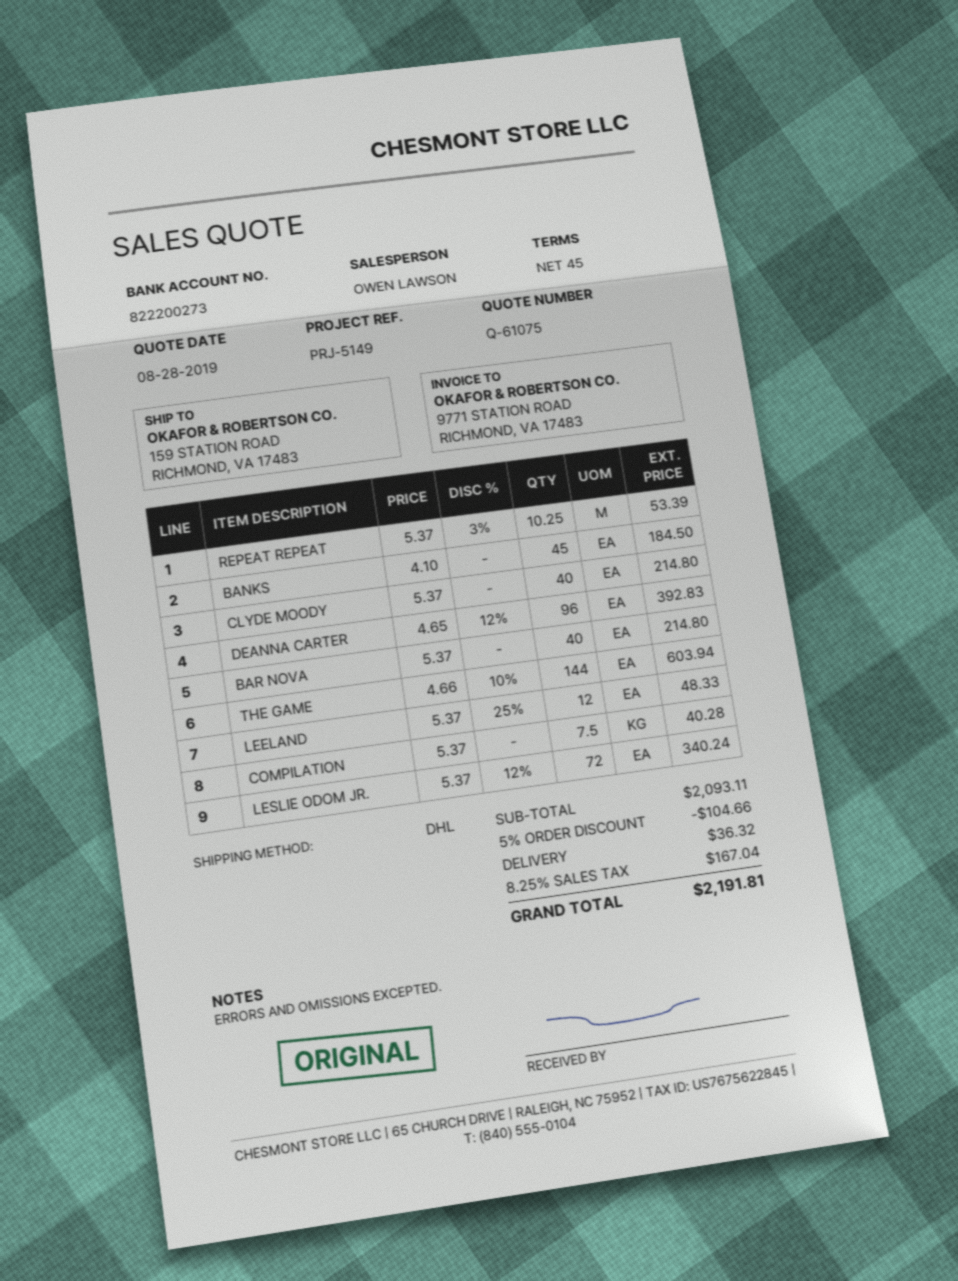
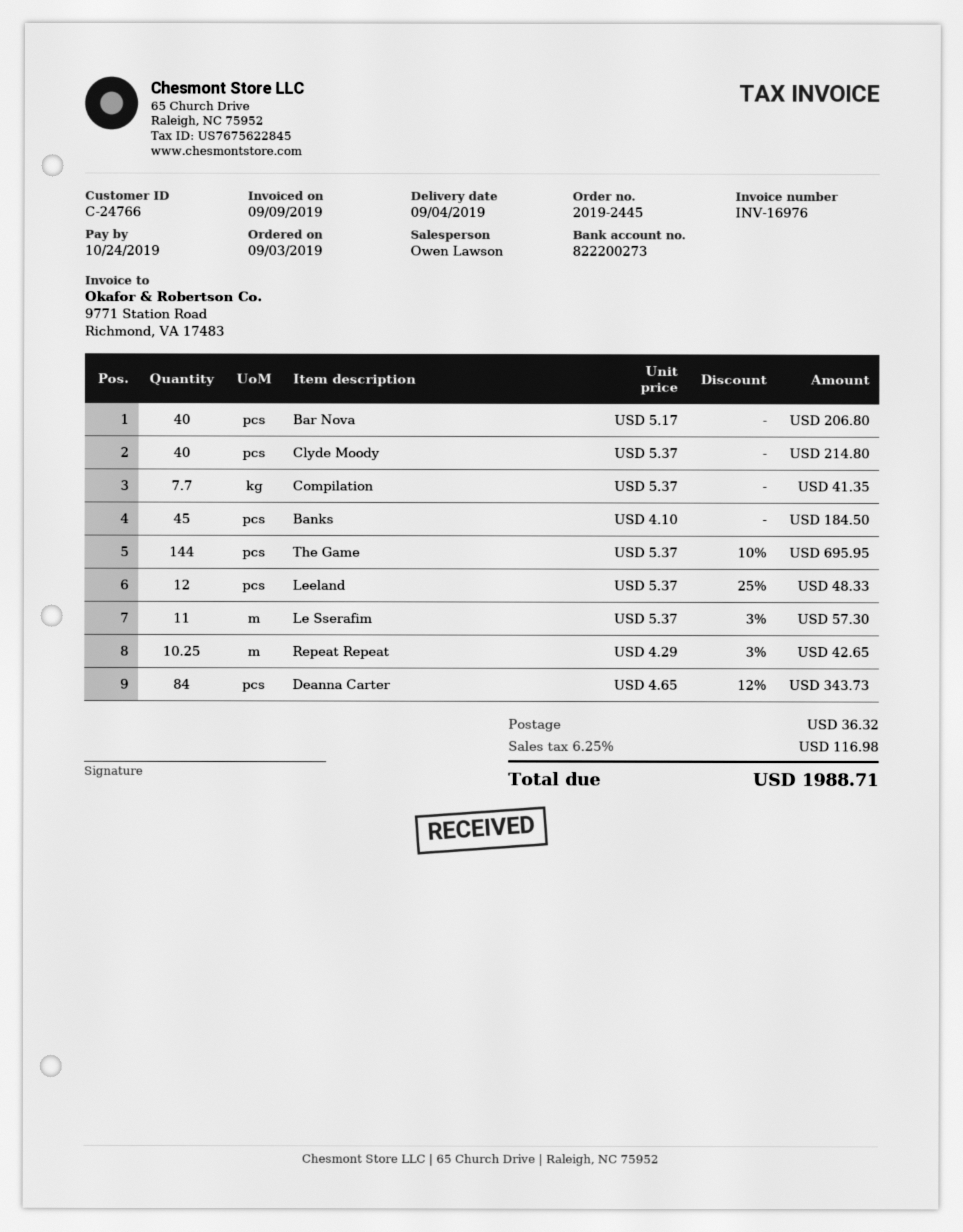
REPEAT REPEAT: 10.25 x 5.37 - 3% = 53.39 -> 10.25 x 4.29 - 3% = 42.65
DEANNA CARTER: 96 x 4.65 - 12% = 392.83 -> 84 x 4.65 - 12% = 343.73
BAR NOVA: 40 x 5.37 = 214.80 -> 40 x 5.17 = 206.80
THE GAME: 144 x 4.66 - 10% = 603.94 -> 144 x 5.37 - 10% = 695.95
COMPILATION: 7.5 x 5.37 = 40.28 -> 7.7 x 5.37 = 41.35
LESLIE ODOM JR.: 72 x 5.37 - 12% = 340.24 -> none
Le Sserafim: none -> 11 x 5.37 - 3% = 57.30
discount: 5% = 104.66 -> none
tax: 8.25% = 167.04 -> 6.25% = 116.98
total: 2191.81 -> 1988.71

